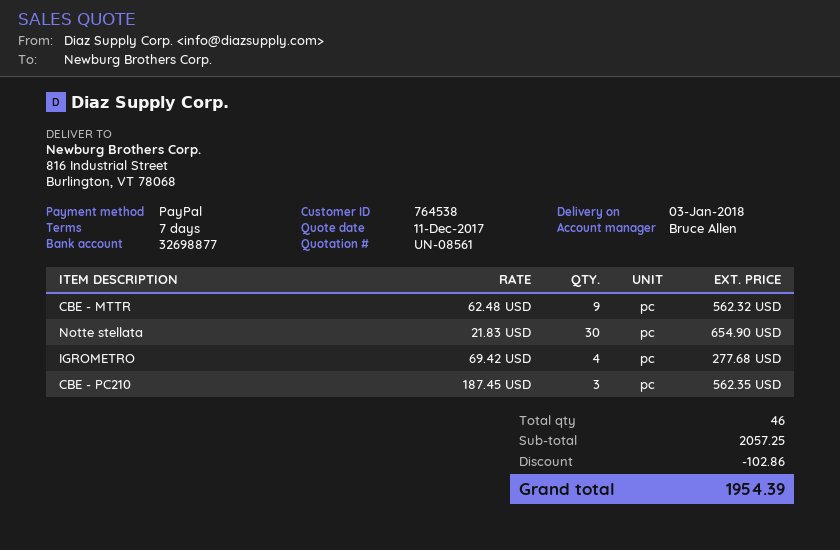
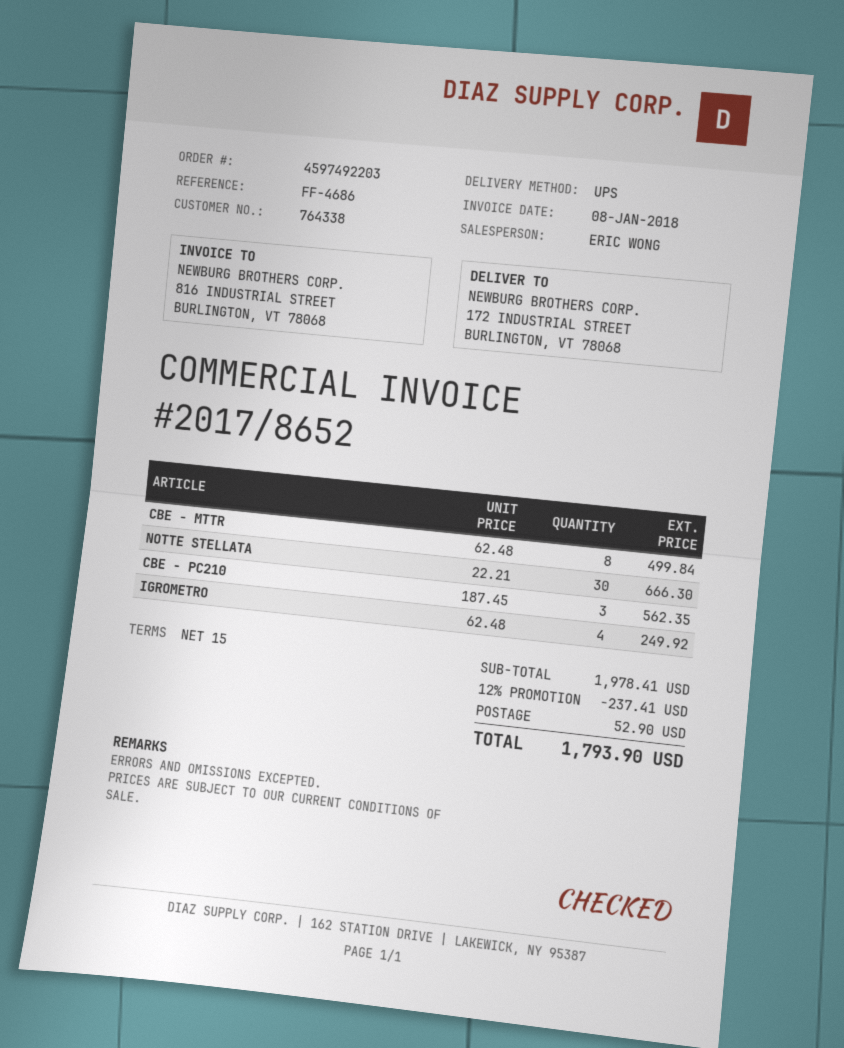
payment terms: 7 days -> 15 days
customer number: 764538 -> 764338
sales rep: Bruce Allen -> ERIC WONG
ship to: 816 Industrial Street, Burlington, VT 78068 -> 172 INDUSTRIAL STREET, BURLINGTON, VT 78068
CBE - MTTR: 9 x 62.48 = 562.32 -> 8 x 62.48 = 499.84
Notte stellata: 30 x 21.83 = 654.90 -> 30 x 22.21 = 666.30
IGROMETRO: 4 x 69.42 = 277.68 -> 4 x 62.48 = 249.92
subtotal: 2057.25 -> 1978.41
discount: 102.86 -> 237.41
shipping: none -> 52.90
total: 1954.39 -> 1793.90

